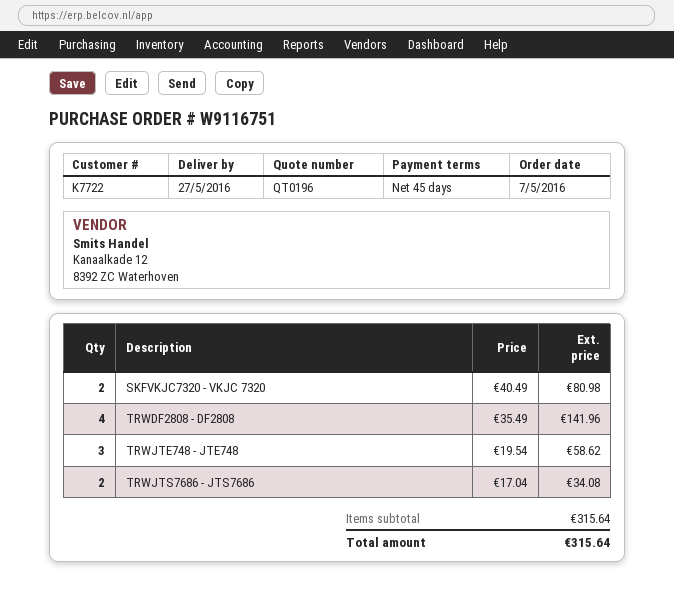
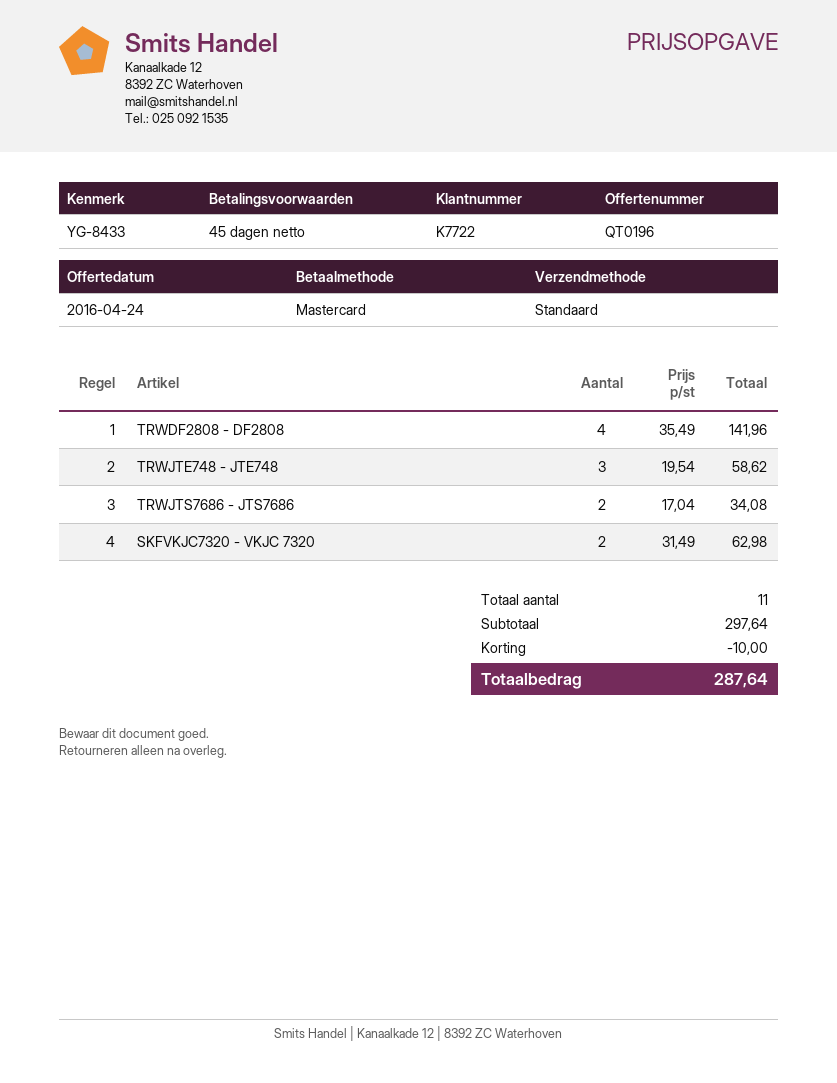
SKFVKJC7320 - VKJC 7320: 2 x 40.49 = 80.98 -> 2 x 31.49 = 62.98
subtotal: 315.64 -> 297.64
discount: none -> 10.00
total: 315.64 -> 287.64

